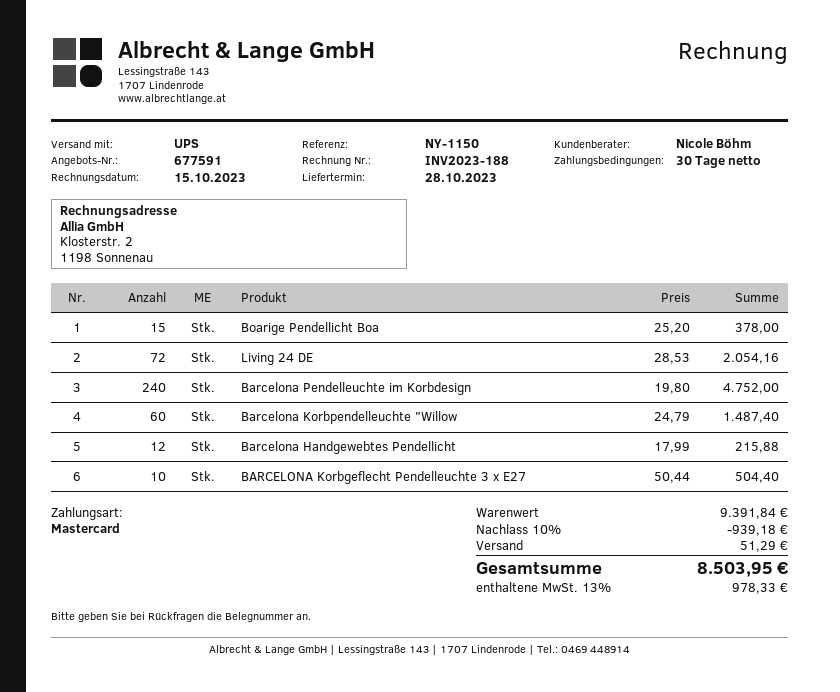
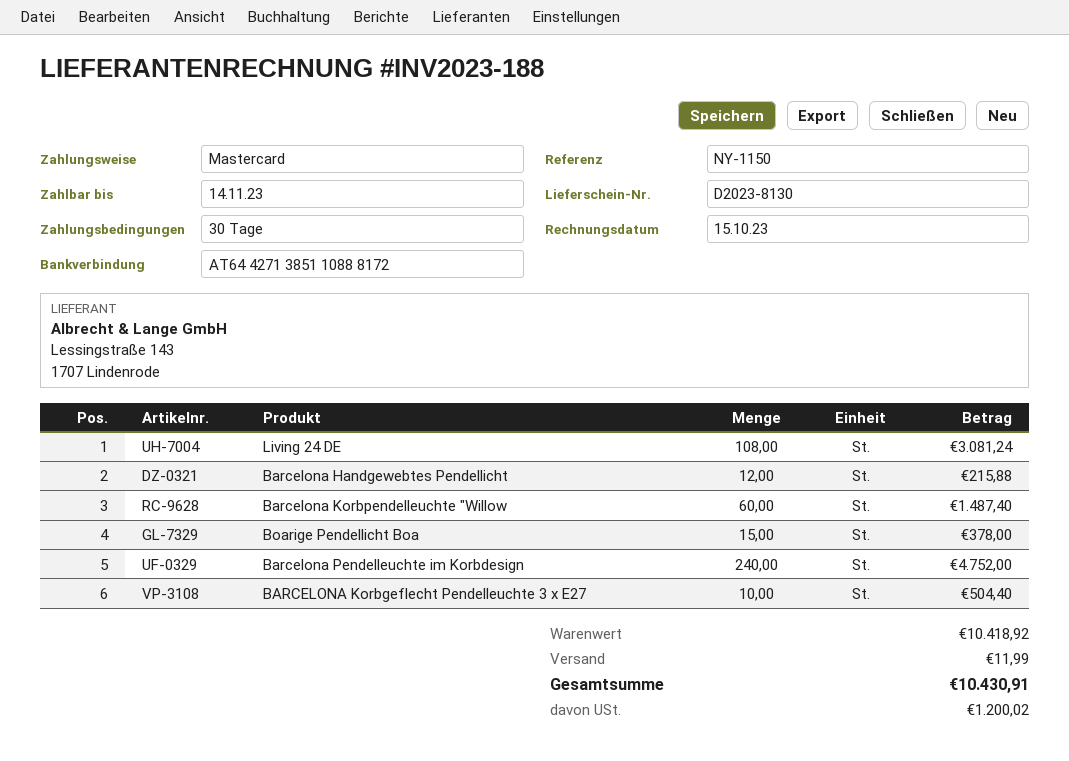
Living 24 DE: 72 for 2054.16 -> 108 for 3081.24
subtotal: 9391.84 -> 10418.92
discount: 10% = 939.18 -> none
shipping: 51.29 -> 11.99
tax: 978.33 -> 1200.02
total: 8503.95 -> 10430.91

